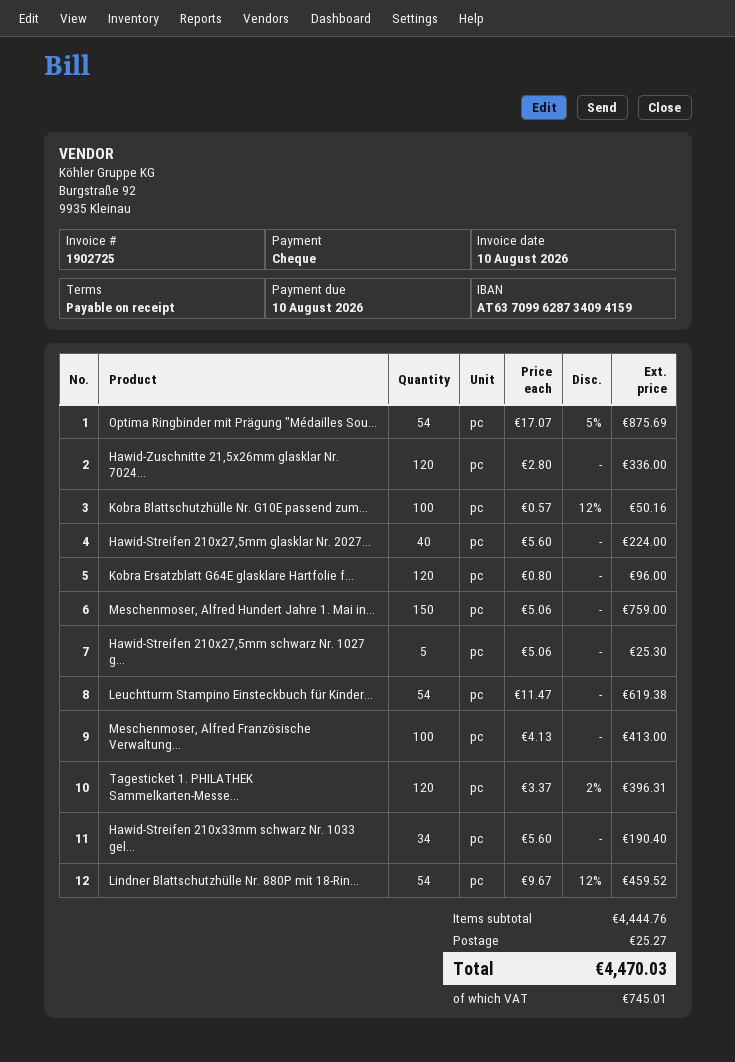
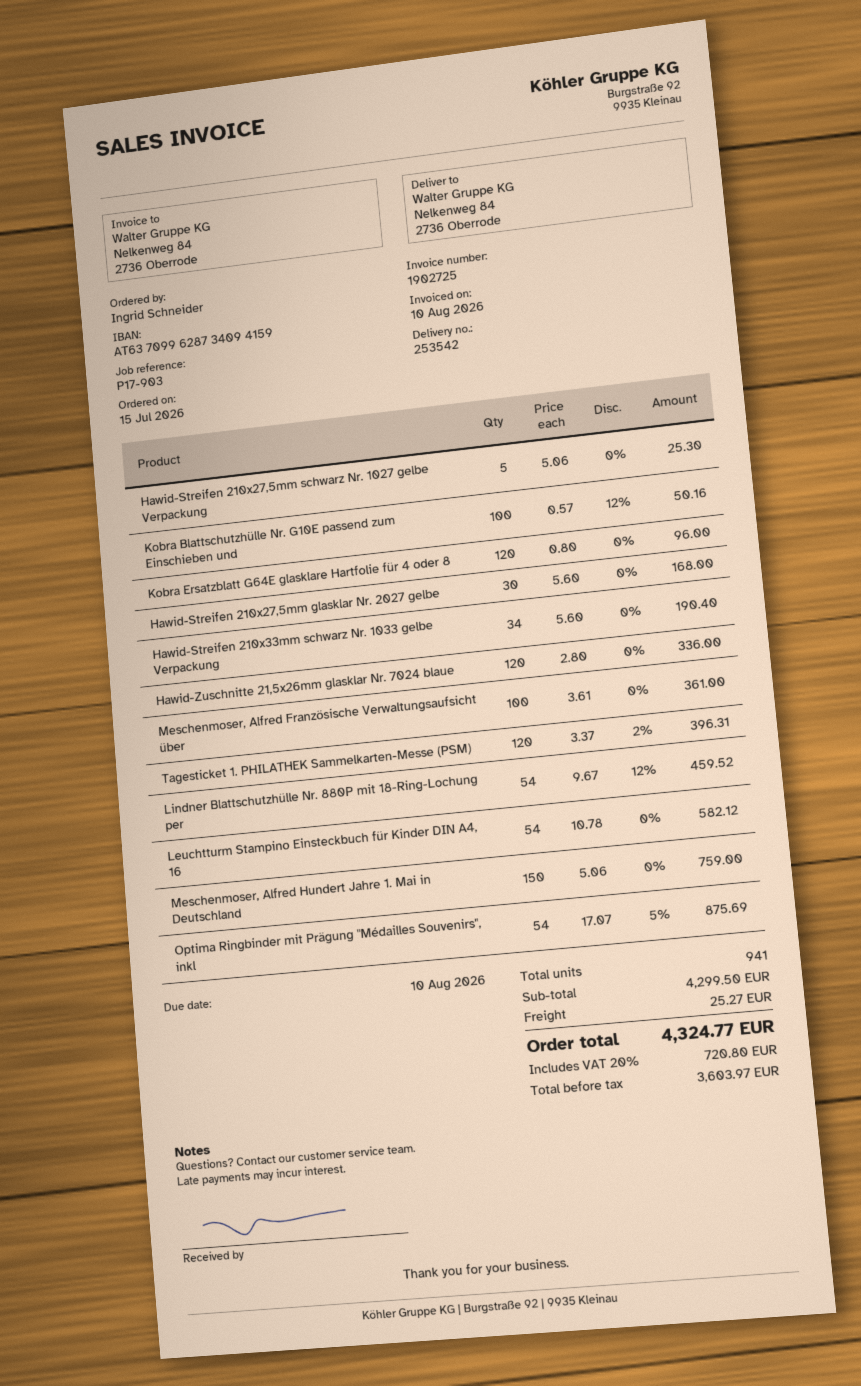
Hawid-Streifen 210x27,5mm glasklar Nr. 2027...: 40 x 5.60 = 224.00 -> 30 x 5.60 = 168.00
Leuchtturm Stampino Einsteckbuch für Kinder...: 54 x 11.47 = 619.38 -> 54 x 10.78 = 582.12
Meschenmoser, Alfred Französische Verwaltung...: 100 x 4.13 = 413.00 -> 100 x 3.61 = 361.00
subtotal: 4444.76 -> 4299.50
tax: 745.01 -> 720.80
total: 4470.03 -> 4324.77

